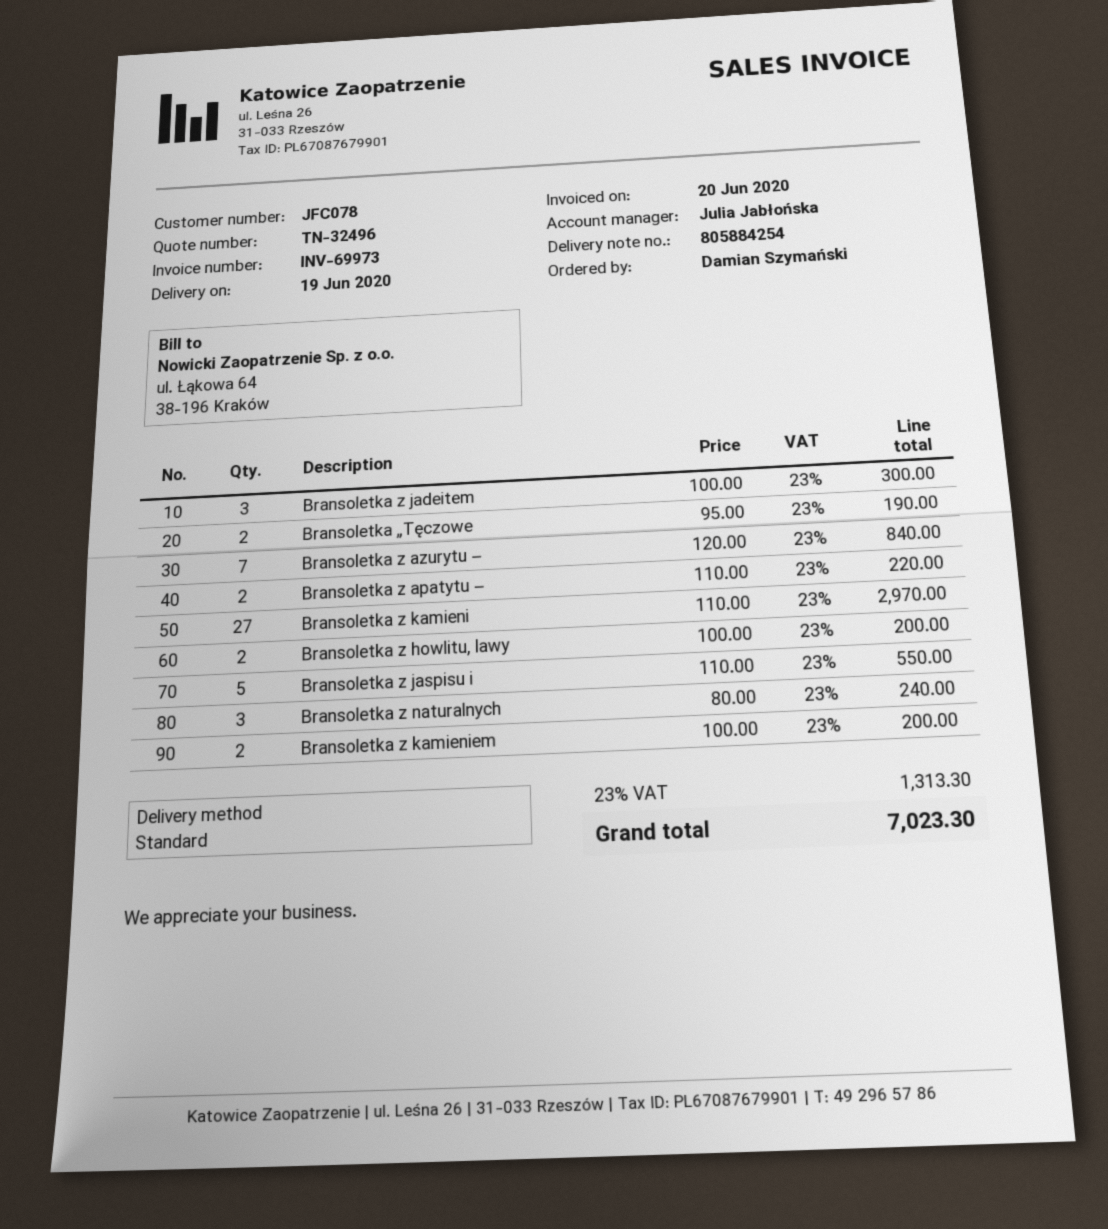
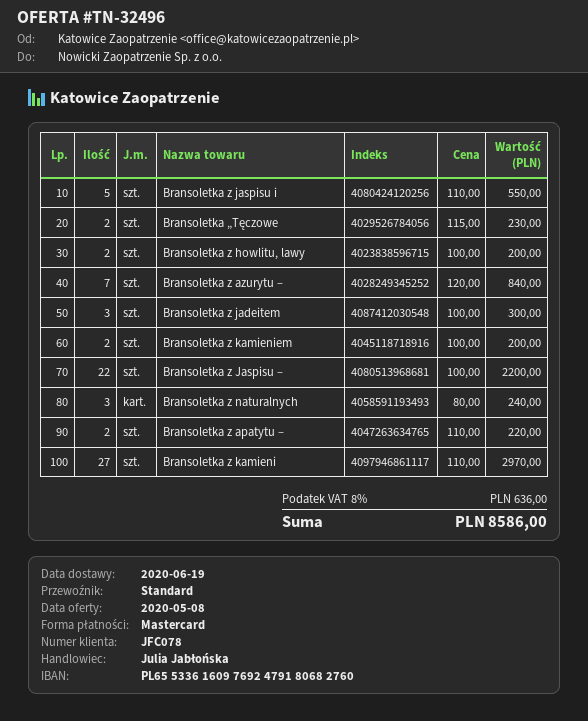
Bransoletka „Tęczowe: 2 x 95.00 = 190.00 -> 2 x 115.00 = 230.00
Bransoletka z Jaspisu –: none -> 22 x 100.00 = 2200.00
tax: 23% = 1313.30 -> 8% = 636.00
total: 7023.30 -> 8586.00

